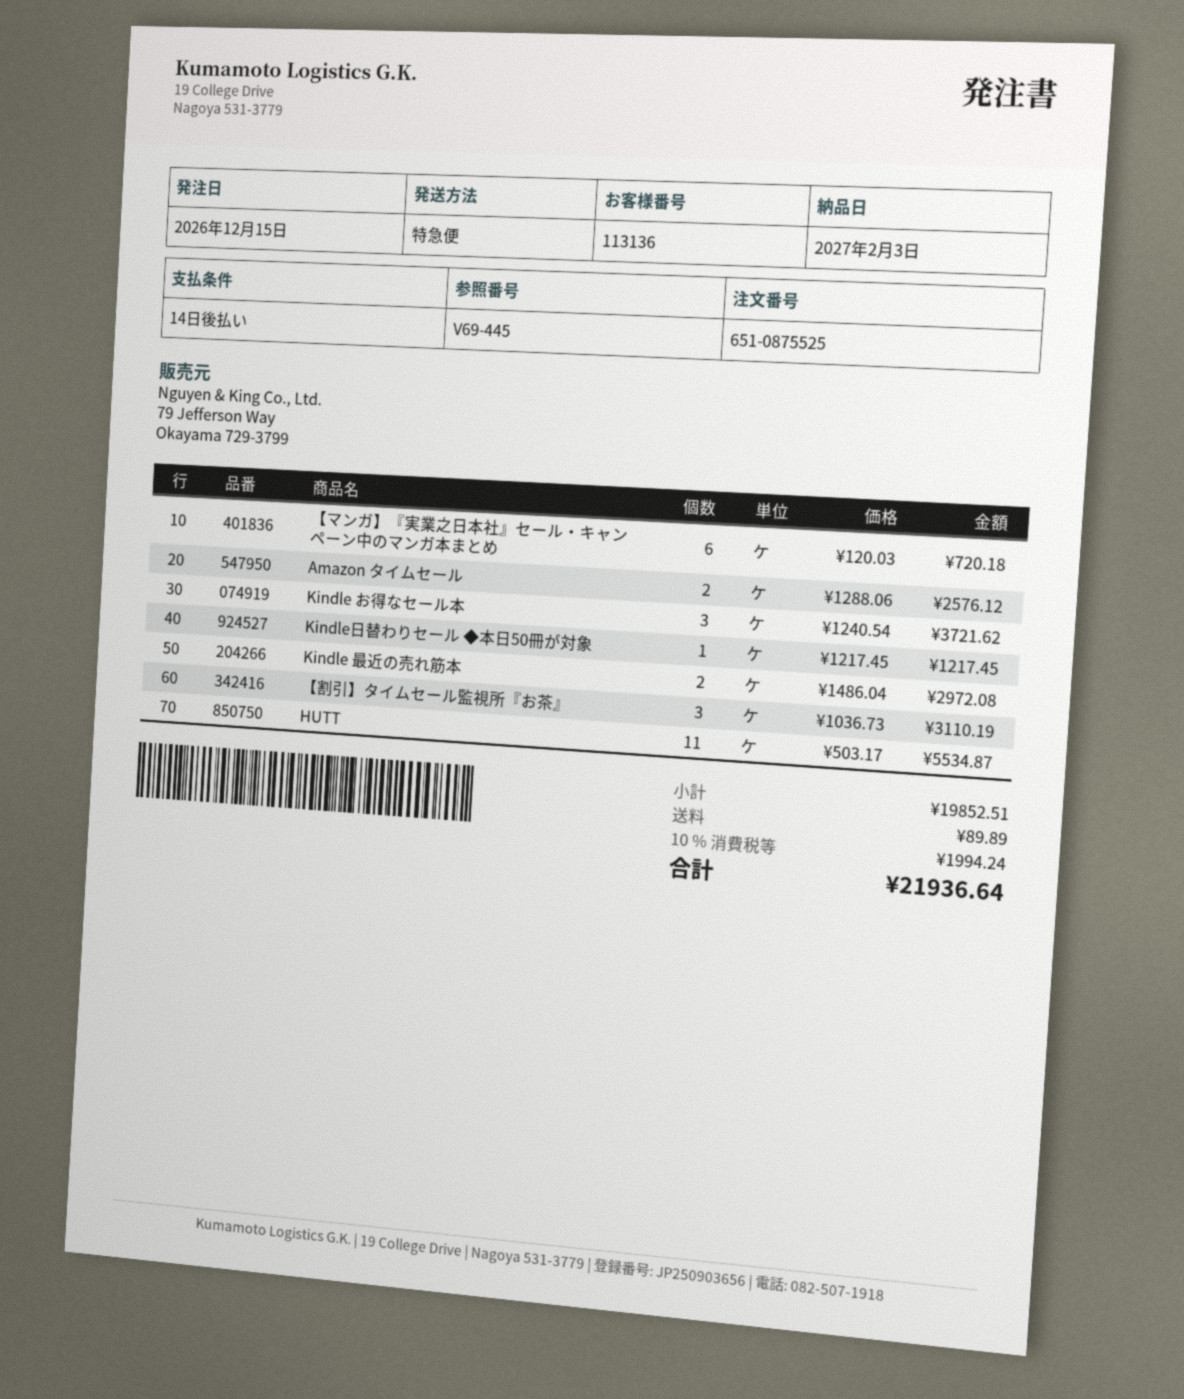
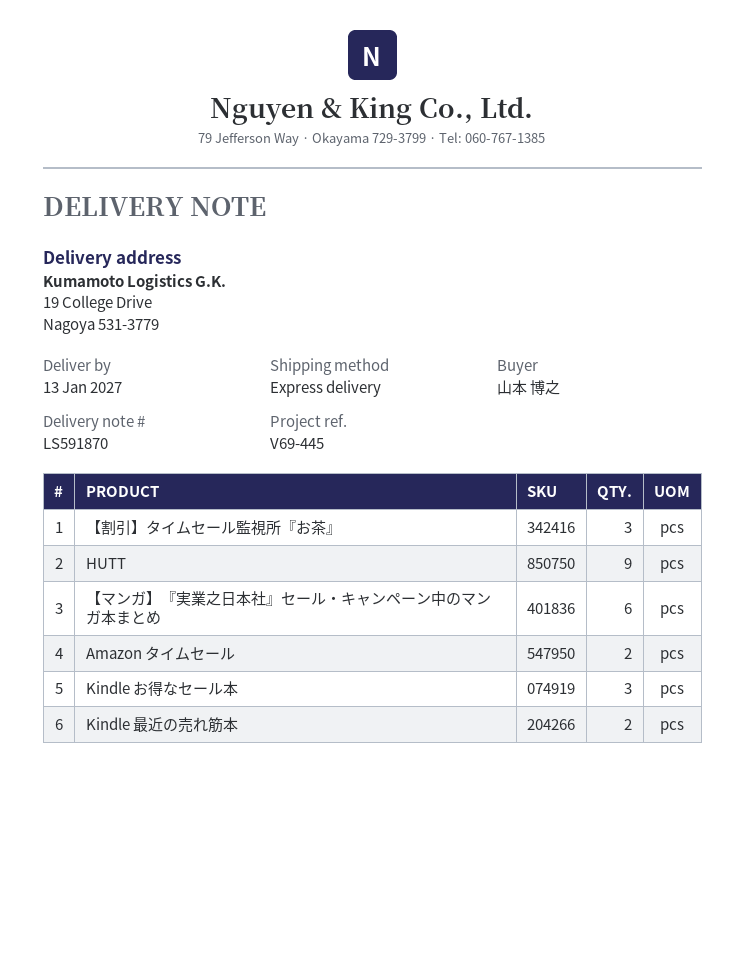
delivery date: 2027-02-03 -> 2027-01-13
Kindle日替わりセール ◆本日50冊が対象: 1 -> none
HUTT: 11 -> 9

